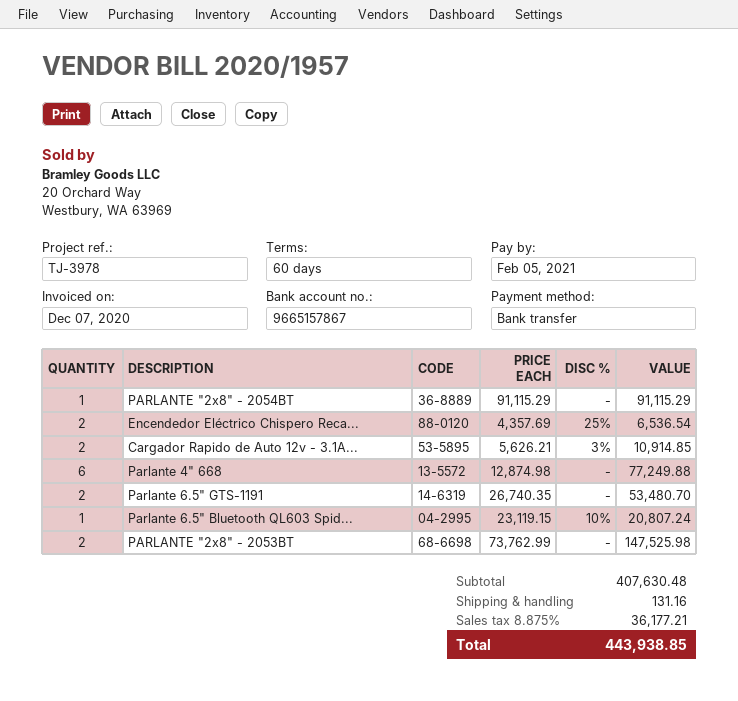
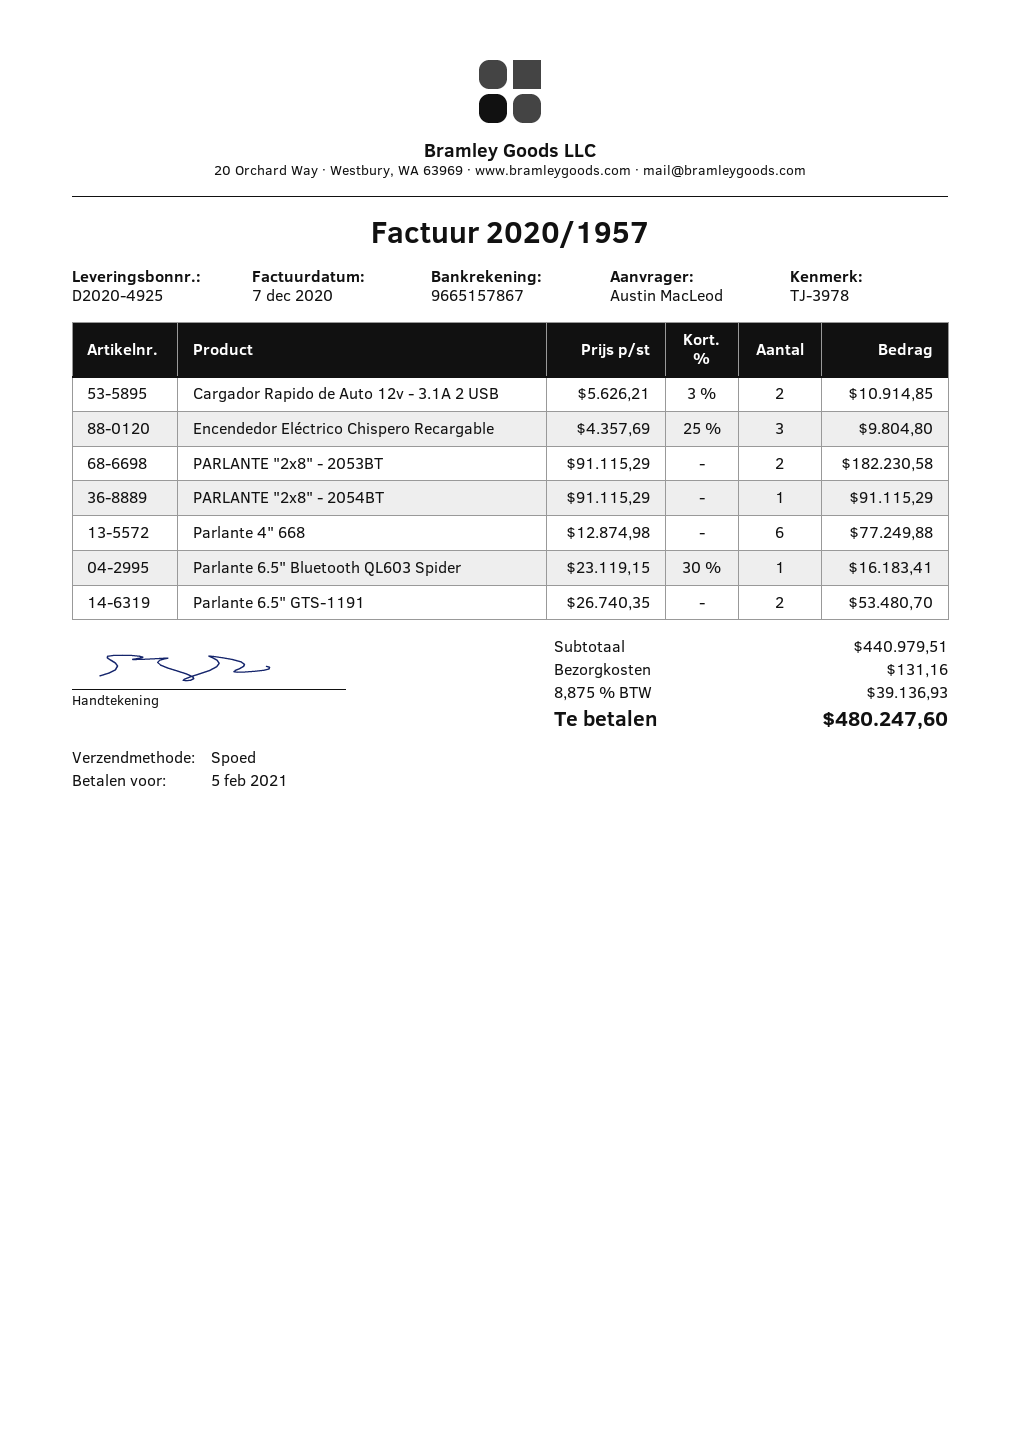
Encendedor Eléctrico Chispero Reca...: 2 x 4357.69 - 25% = 6536.54 -> 3 x 4357.69 - 25% = 9804.80
Parlante 6.5" Bluetooth QL603 Spid...: 1 x 23119.15 - 10% = 20807.24 -> 1 x 23119.15 - 30% = 16183.41
PARLANTE "2x8" - 2053BT: 2 x 73762.99 = 147525.98 -> 2 x 91115.29 = 182230.58
subtotal: 407630.48 -> 440979.51
tax: 8.875% = 36177.21 -> 8.875% = 39136.93
total: 443938.85 -> 480247.60

